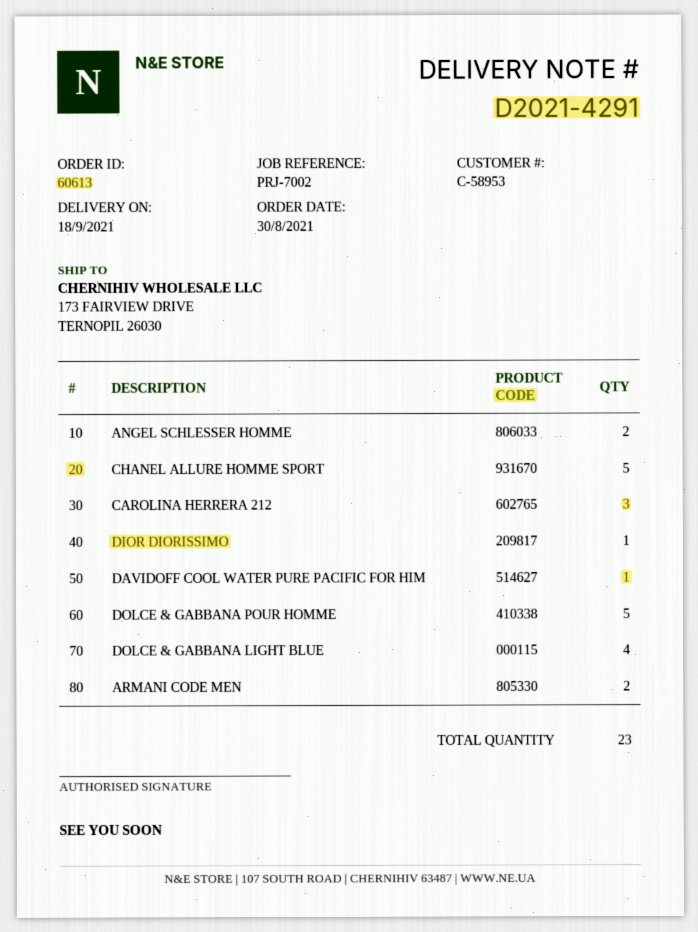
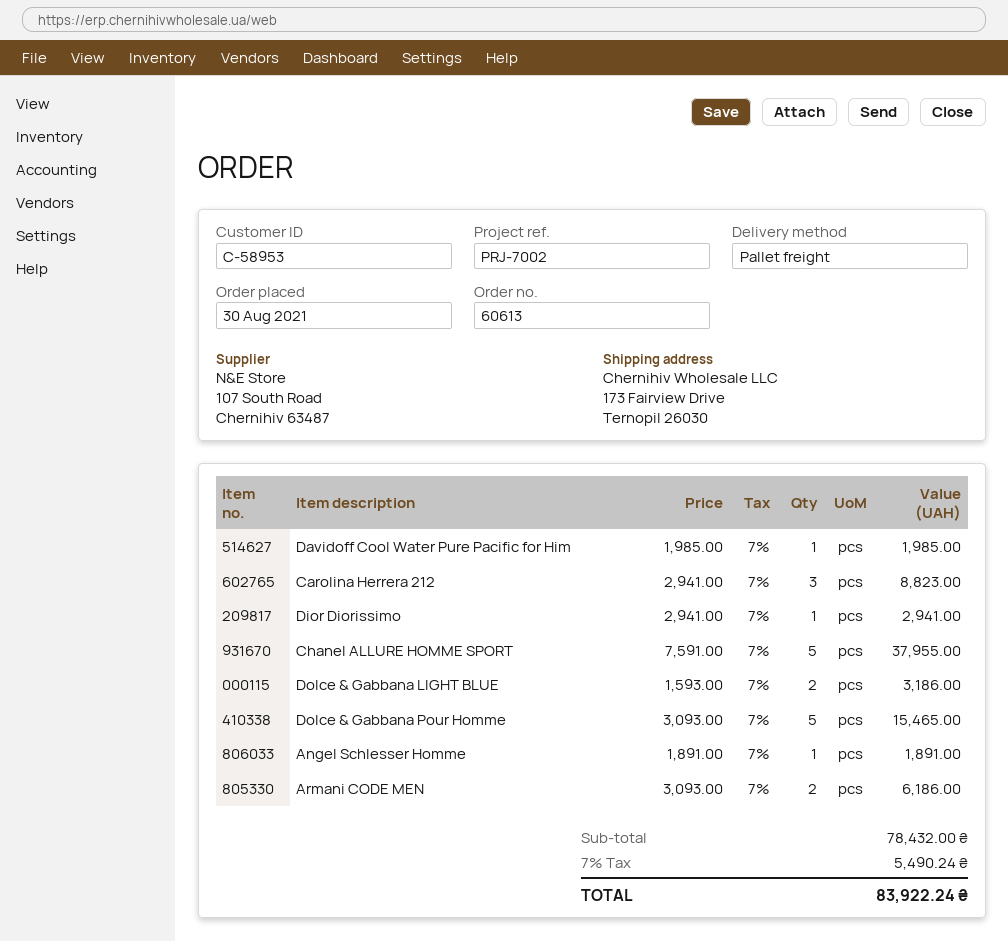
ANGEL SCHLESSER HOMME: 2 -> 1
DOLCE & GABBANA LIGHT BLUE: 4 -> 2

